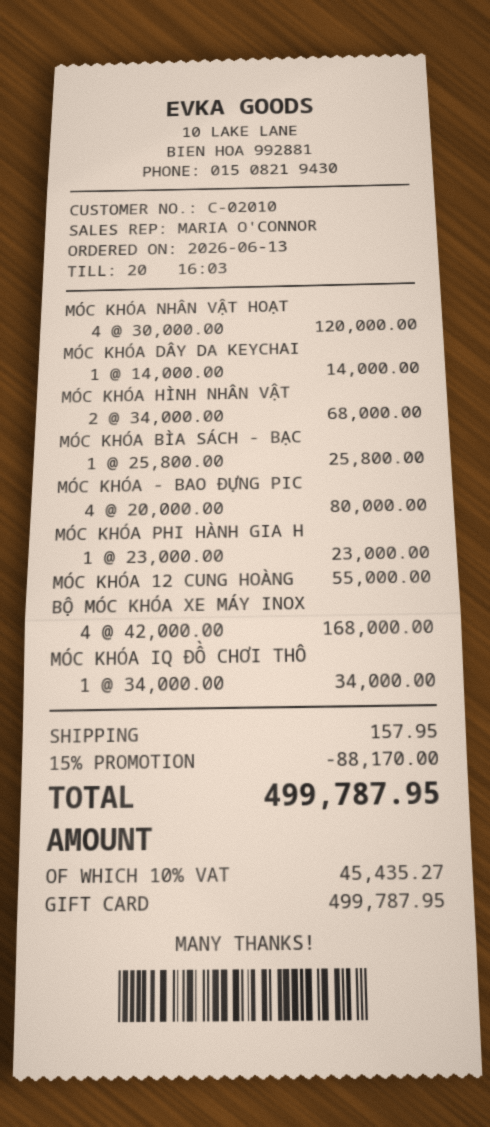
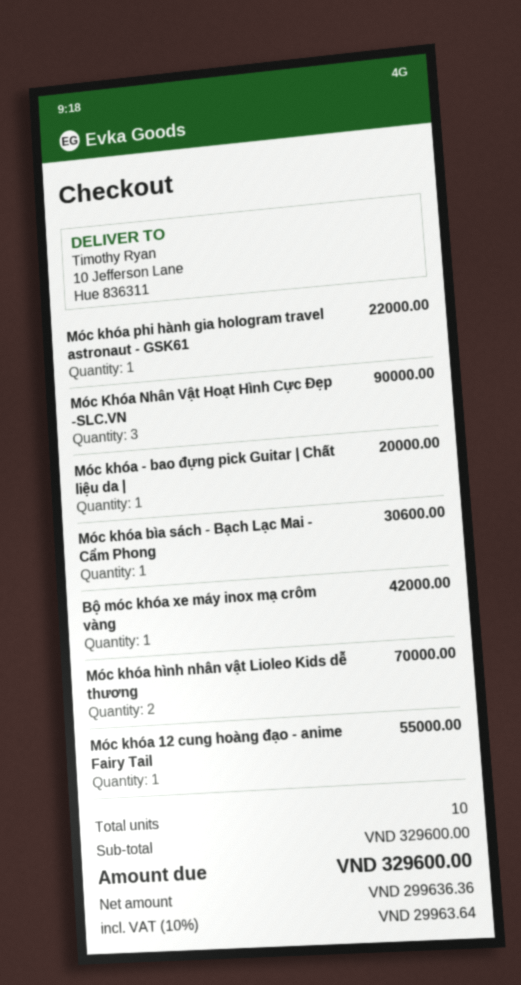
MÓC KHÓA NHÂN VẬT HOẠT: 4 for 120000.00 -> 3 for 90000.00
MÓC KHÓA DÂY DA KEYCHAI: 1 for 14000.00 -> none
MÓC KHÓA HÌNH NHÂN VẬT: 2 for 68000.00 -> 2 for 70000.00
MÓC KHÓA BÌA SÁCH - BẠC: 1 for 25800.00 -> 1 for 30600.00
MÓC KHÓA - BAO ĐỰNG PIC: 4 for 80000.00 -> 1 for 20000.00
MÓC KHÓA PHI HÀNH GIA H: 1 for 23000.00 -> 1 for 22000.00
BỘ MÓC KHÓA XE MÁY INOX: 4 for 168000.00 -> 1 for 42000.00
MÓC KHÓA IQ ĐỒ CHƠI THÔ: 1 for 34000.00 -> none
discount: 15% = 88170.00 -> none
shipping: 157.95 -> none
tax: 10% = 45435.27 -> 10% = 29963.64
total: 499787.95 -> 329600.00

